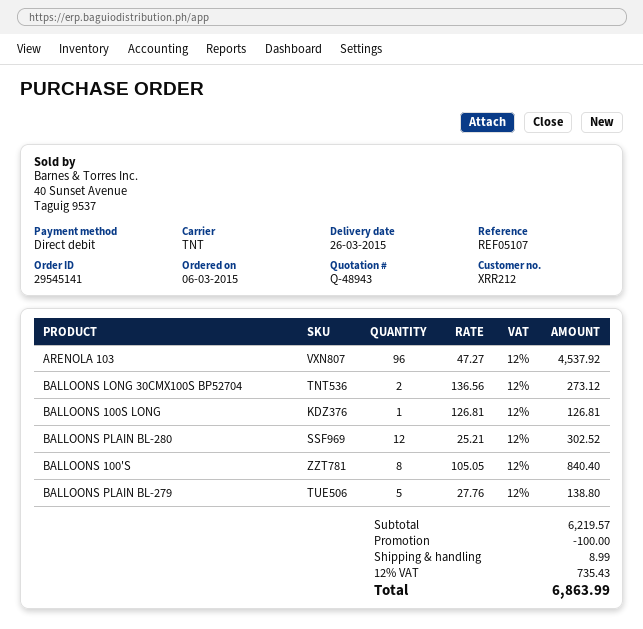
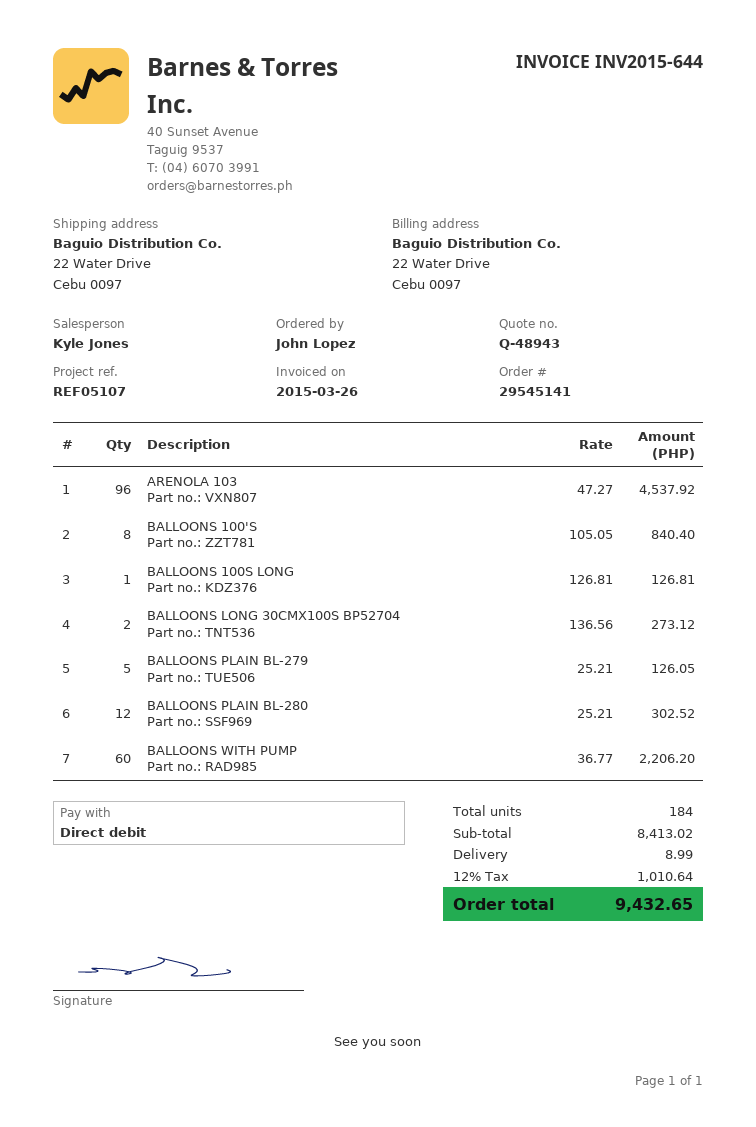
BALLOONS PLAIN BL-279: 5 x 27.76 = 138.80 -> 5 x 25.21 = 126.05
BALLOONS WITH PUMP: none -> 60 x 36.77 = 2206.20
subtotal: 6219.57 -> 8413.02
discount: 100.00 -> none
tax: 12% = 735.43 -> 12% = 1010.64
total: 6863.99 -> 9432.65

